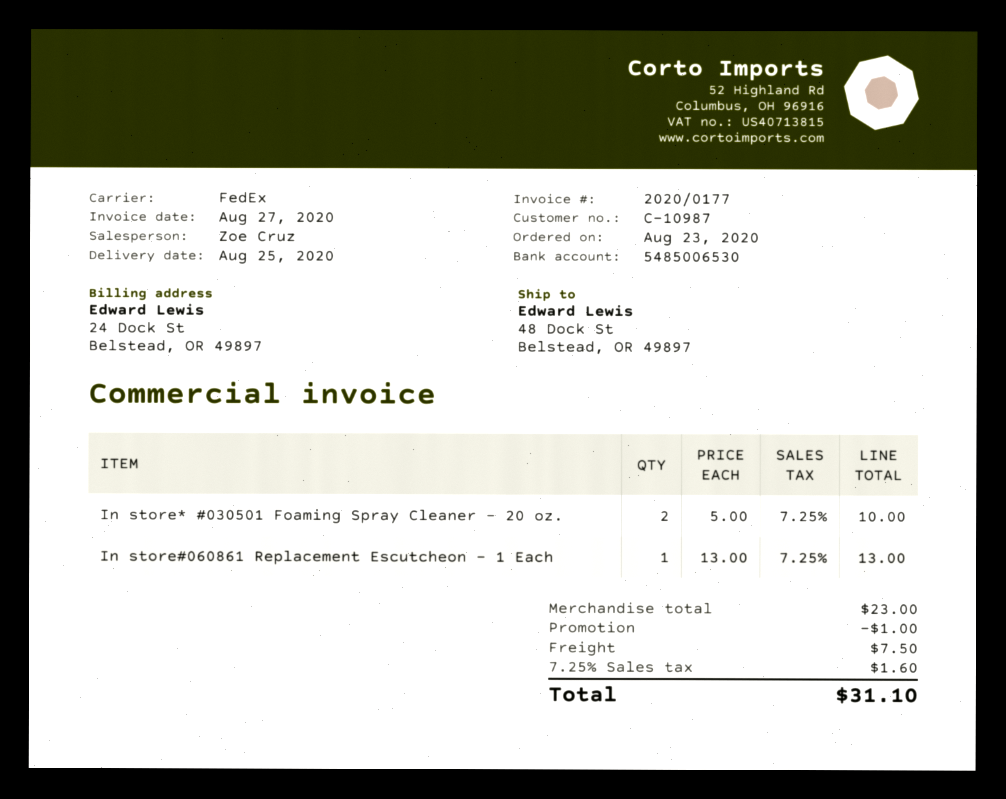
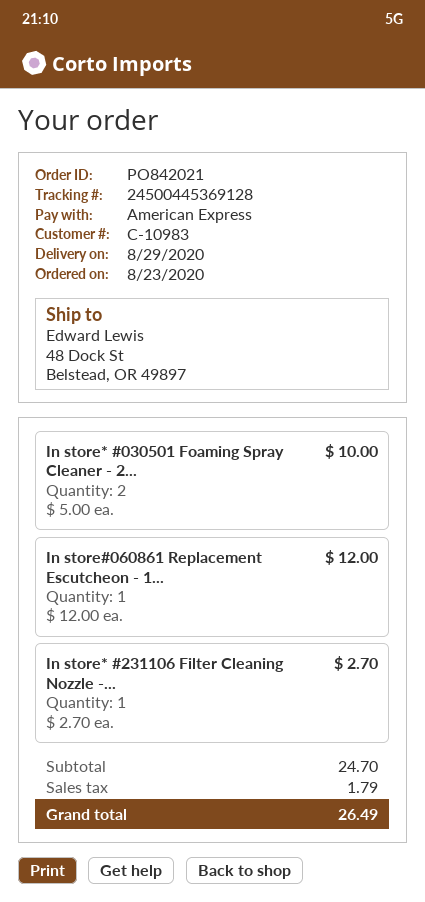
delivery date: 2020-08-25 -> 2020-08-29
customer number: C-10987 -> C-10983
In store#060861 Replacement Escutcheon - 1 Each: 1 x 13.00 = 13.00 -> 1 x 12.00 = 12.00
In store* #231106 Filter Cleaning Nozzle -...: none -> 1 x 2.70 = 2.70
subtotal: 23.00 -> 24.70
discount: 1.00 -> none
shipping: 7.50 -> none
tax: 1.60 -> 1.79
total: 31.10 -> 26.49

